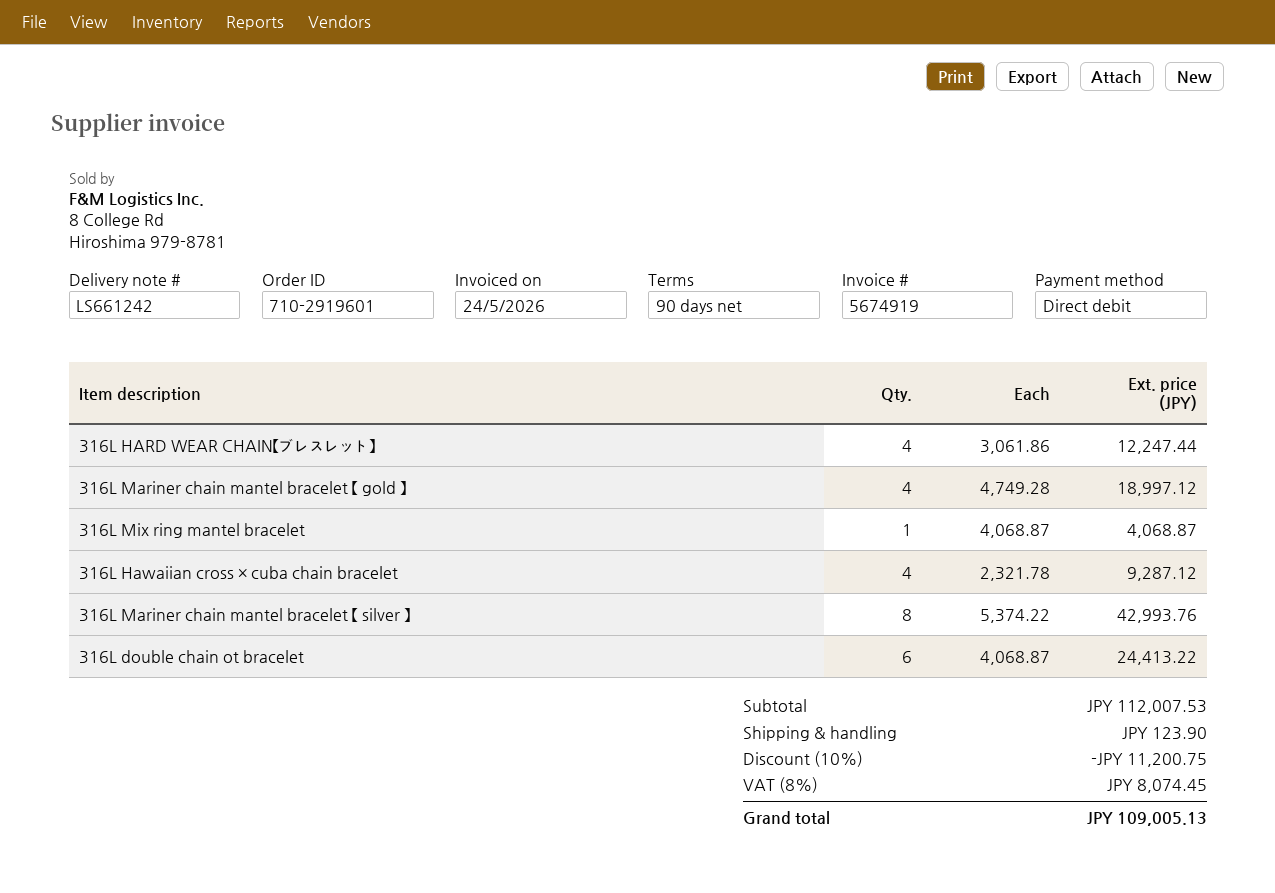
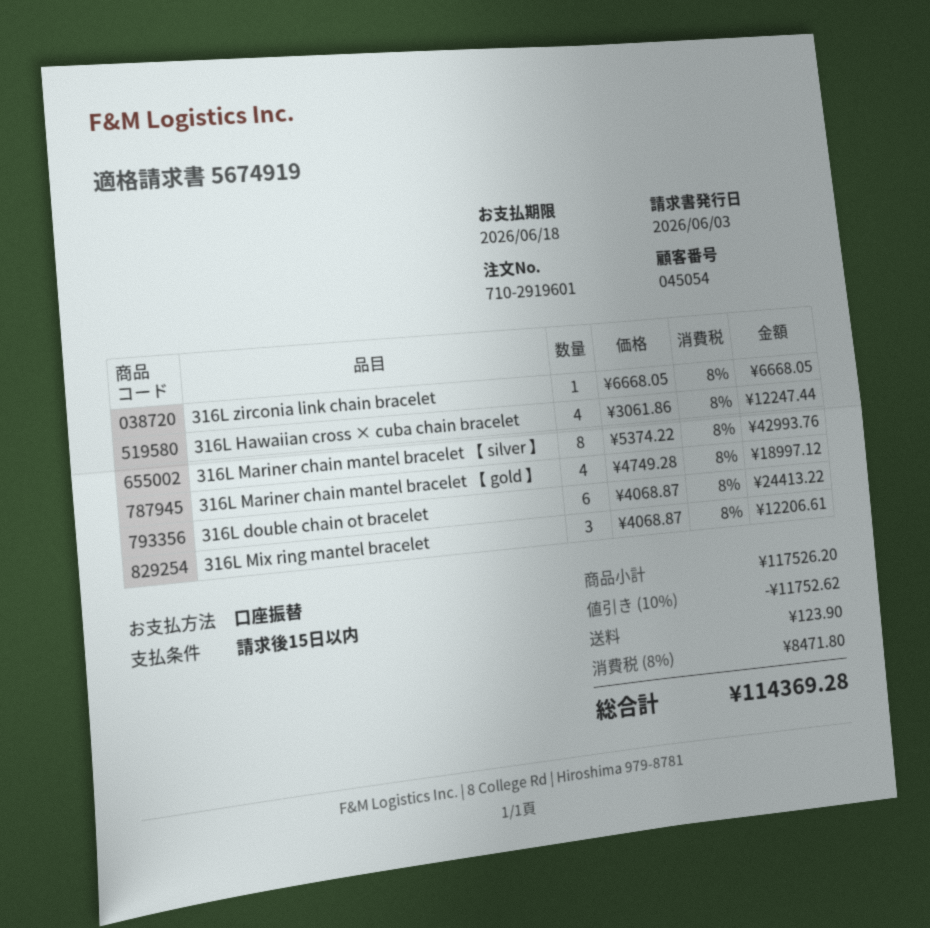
invoice date: 2026-05-24 -> 2026-06-03
payment terms: 90 days -> 15 days
316L HARD WEAR CHAIN【ブレスレット】: 4 x 3061.86 = 12247.44 -> none
316L Mix ring mantel bracelet: 1 x 4068.87 = 4068.87 -> 3 x 4068.87 = 12206.61
316L Hawaiian cross × cuba chain bracelet: 4 x 2321.78 = 9287.12 -> 4 x 3061.86 = 12247.44
316L zirconia link chain bracelet: none -> 1 x 6668.05 = 6668.05
subtotal: 112007.53 -> 117526.20
discount: 10% = 11200.75 -> 10% = 11752.62
tax: 8% = 8074.45 -> 8% = 8471.80
total: 109005.13 -> 114369.28

